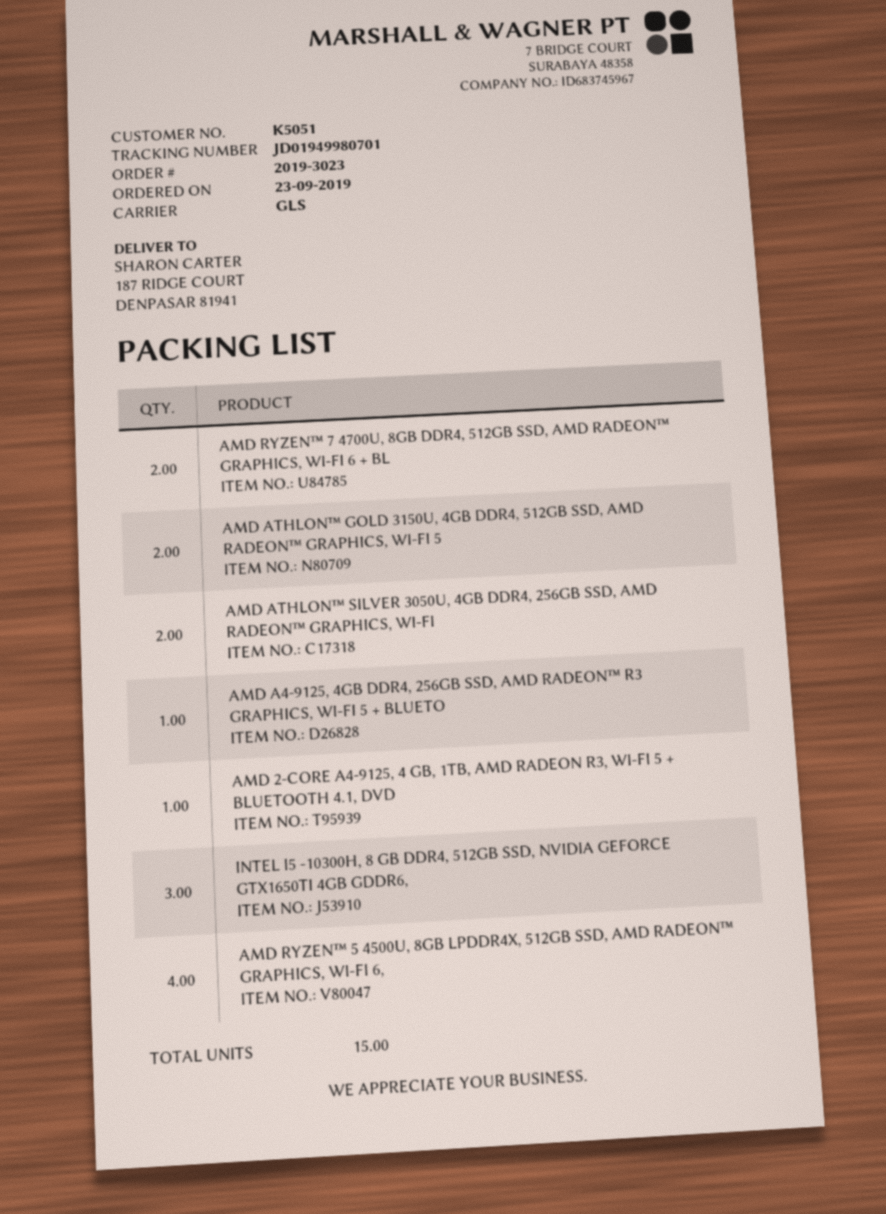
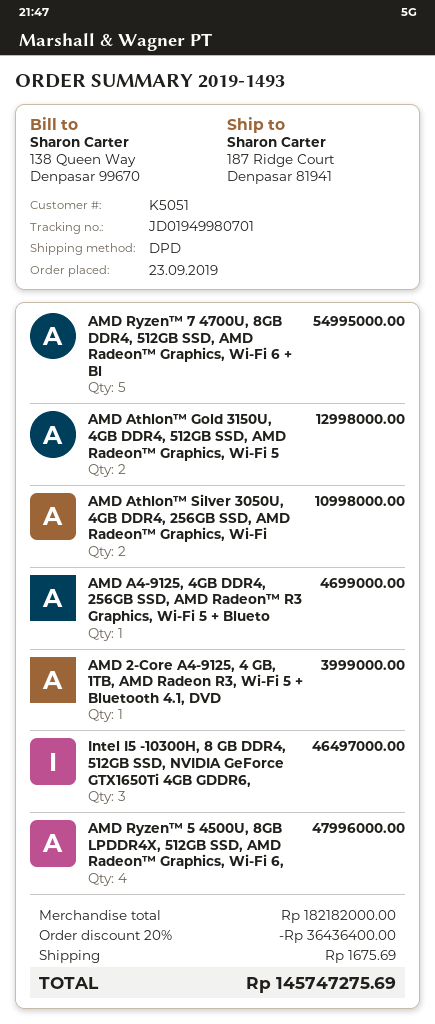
order number: 2019-3023 -> 2019-1493
shipping method: GLS -> DPD
AMD RYZEN™ 7 4700U, 8GB DDR4, 512GB SSD, AMD RADEON™ GRAPHICS, WI-FI 6 + BL: 2 -> 5

